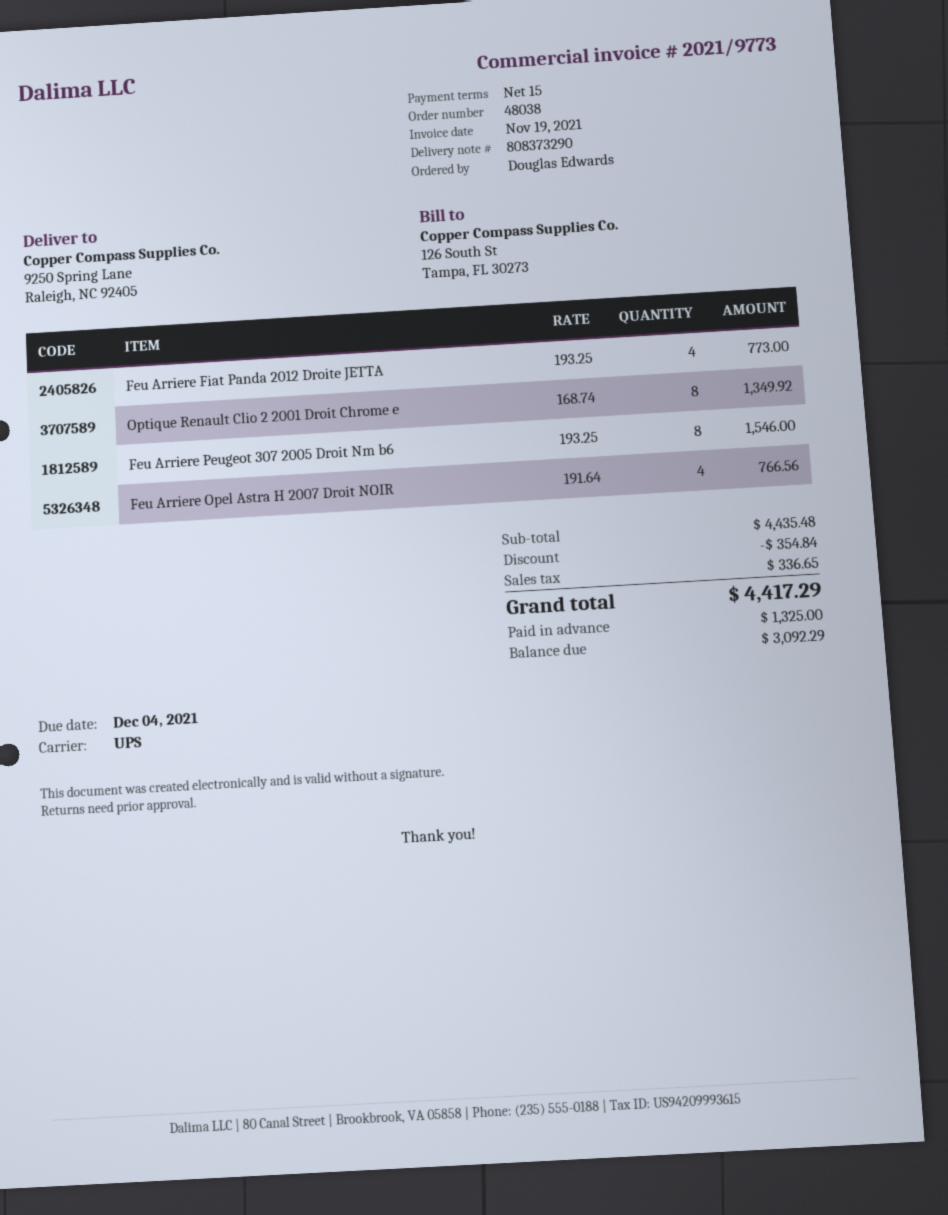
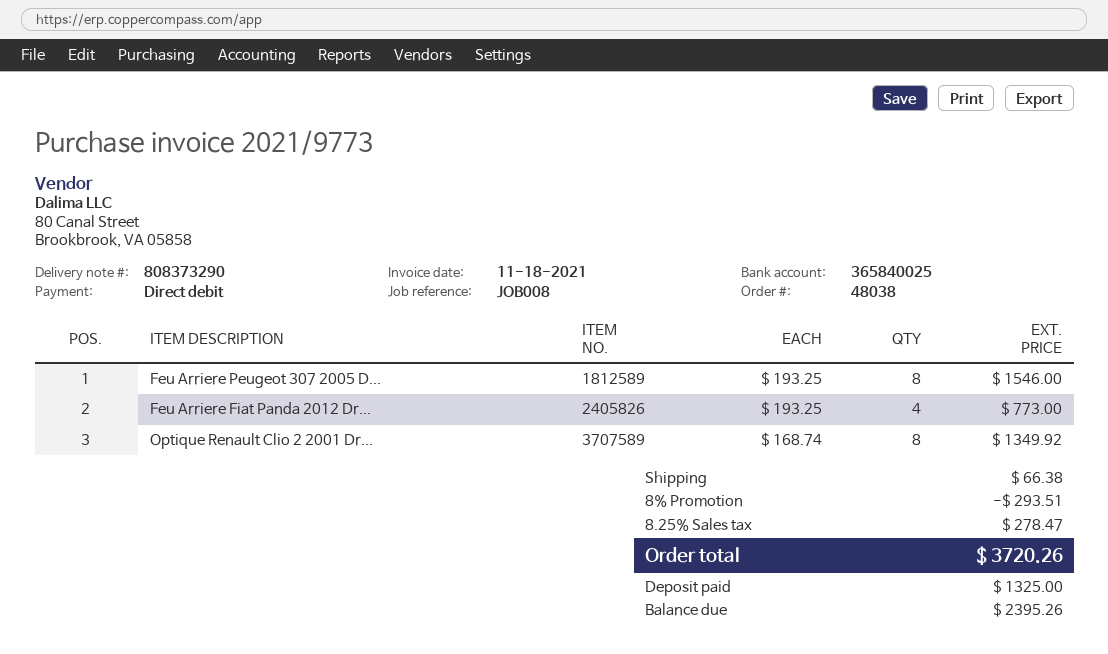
invoice date: 2021-11-19 -> 2021-11-18
Feu Arriere Opel Astra H 2007 Droit NOIR: 4 x 191.64 = 766.56 -> none
discount: 354.84 -> 293.51
shipping: none -> 66.38
tax: 336.65 -> 278.47
total: 4417.29 -> 3720.26
balance: 3092.29 -> 2395.26

